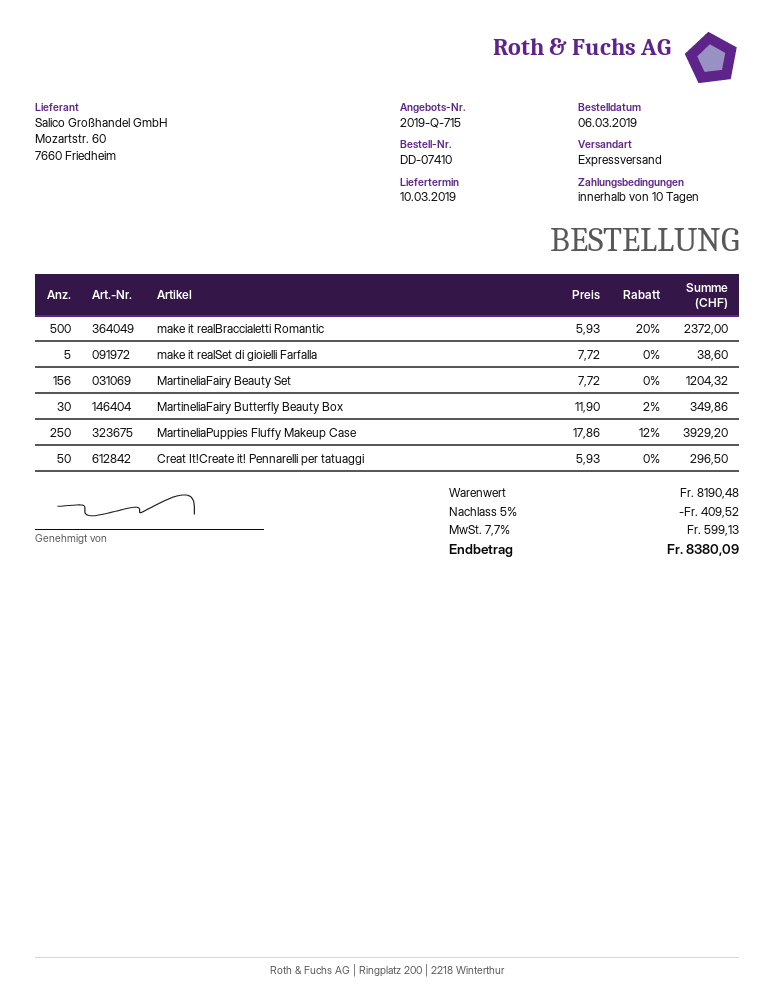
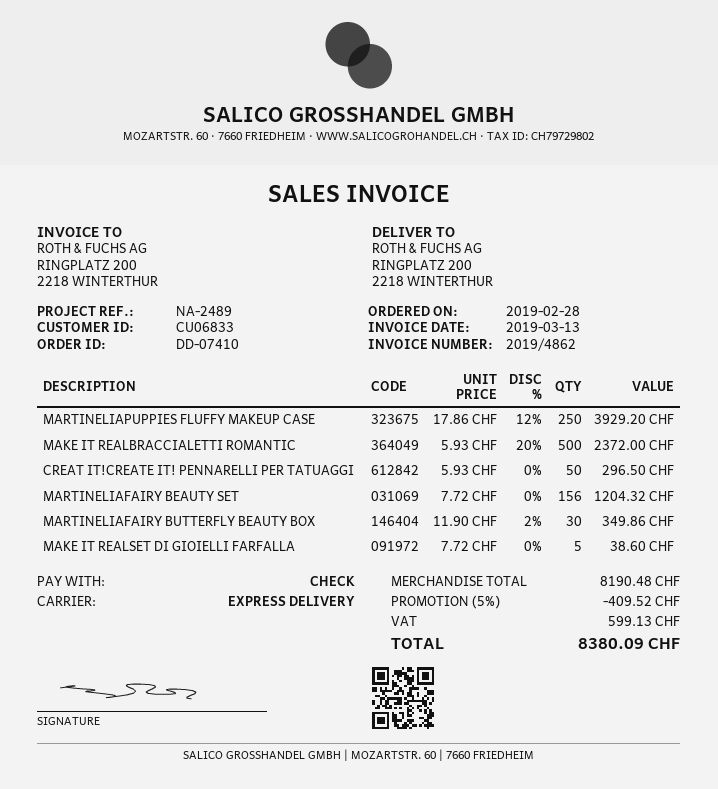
order date: 2019-03-06 -> 2019-02-28

